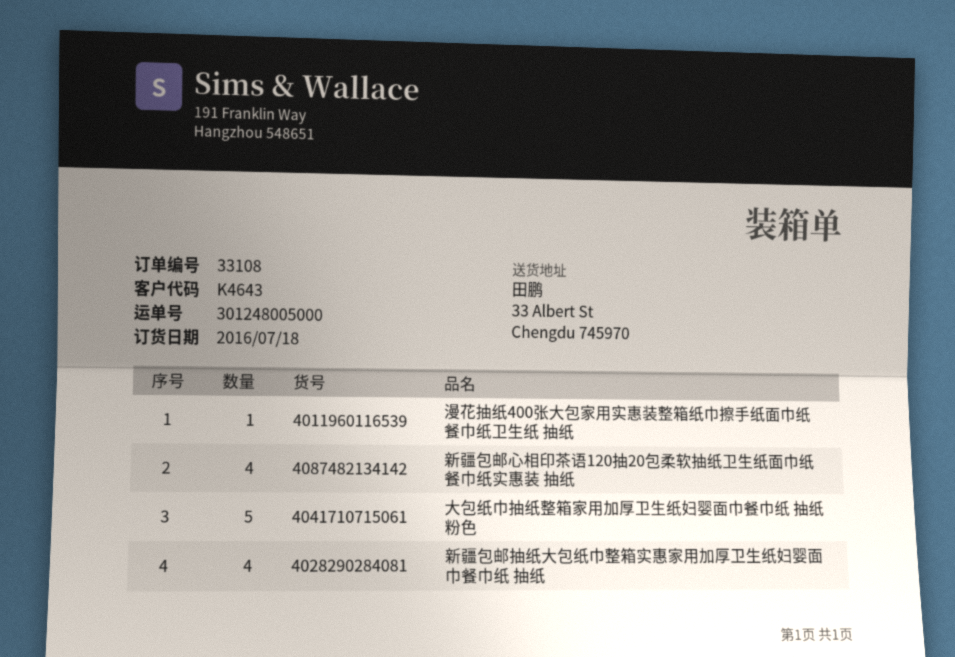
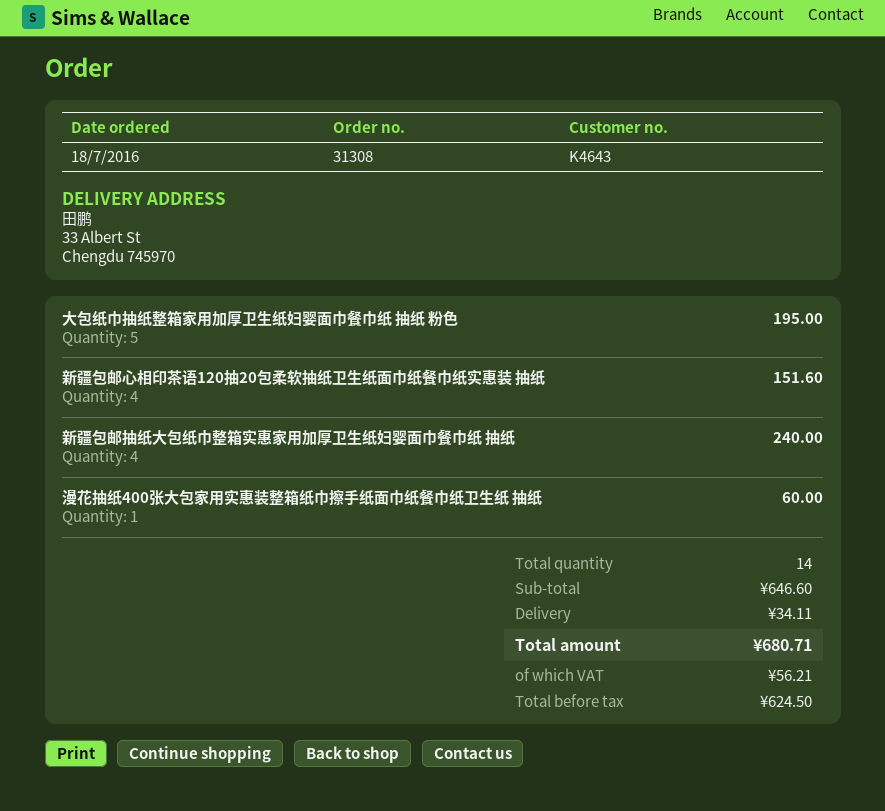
order number: 33108 -> 31308

